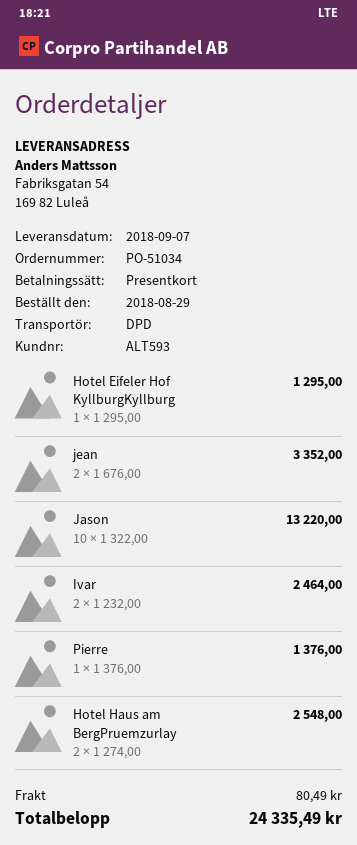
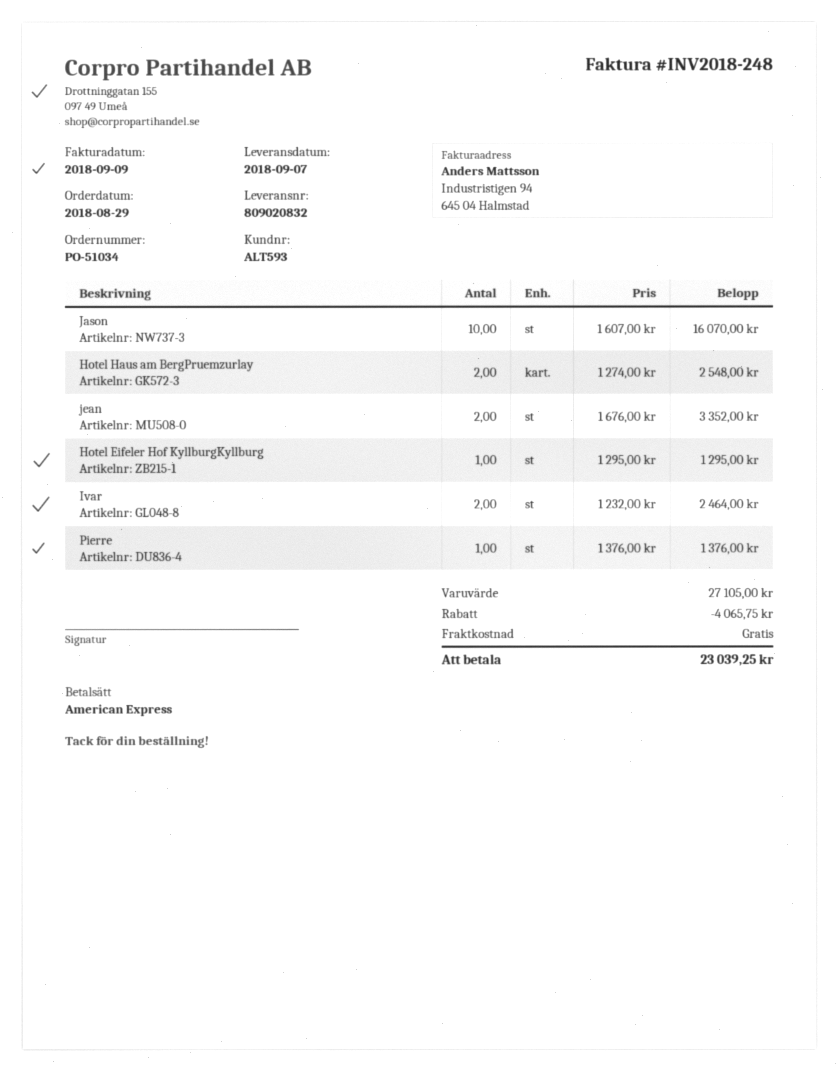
payment method: gift card -> American Express
Jason: 10 x 1322.00 = 13220.00 -> 10 x 1607.00 = 16070.00
discount: none -> 4065.75
shipping: 80.49 -> 0.00
total: 24335.49 -> 23039.25

